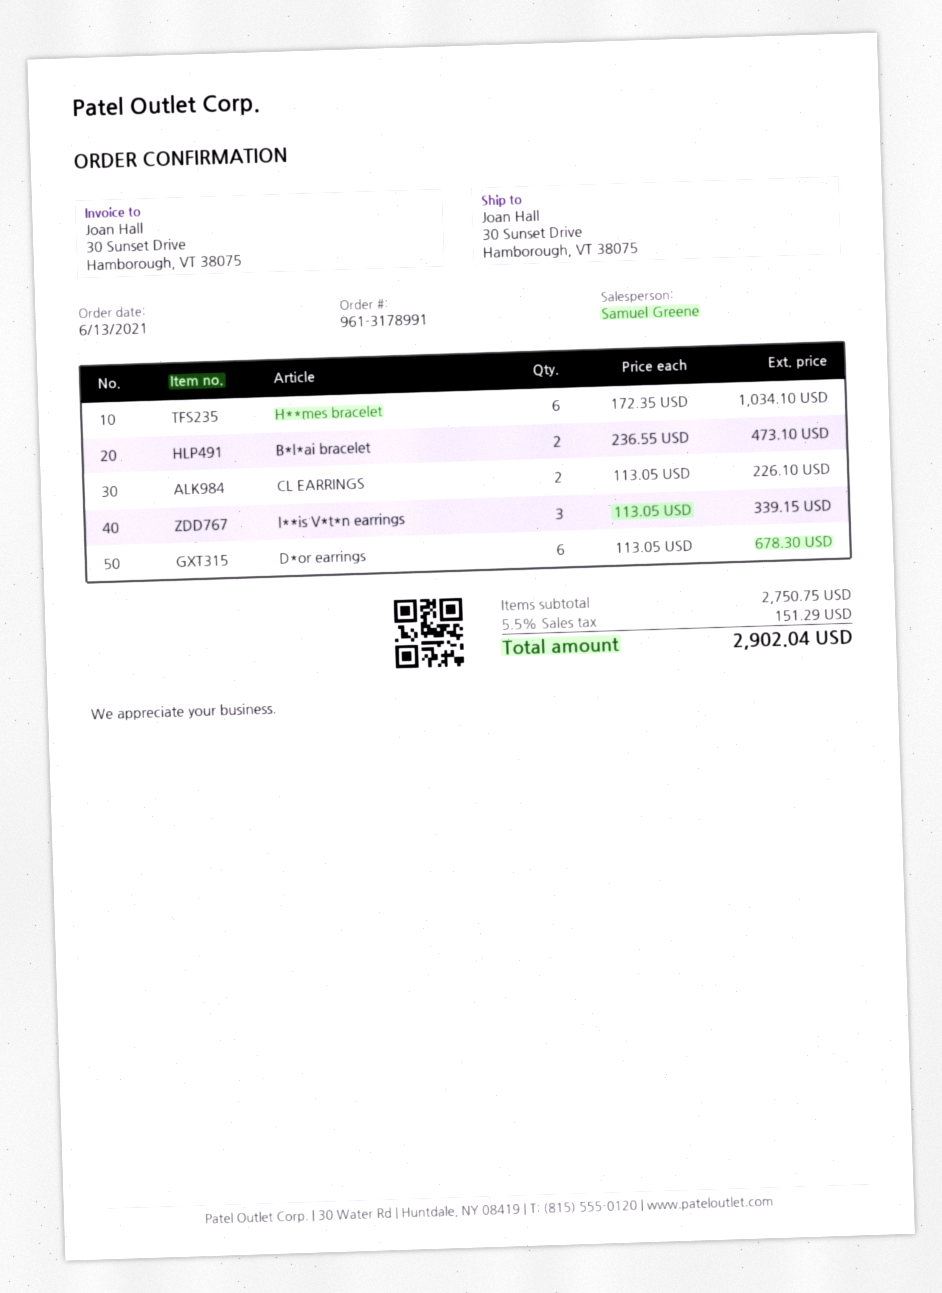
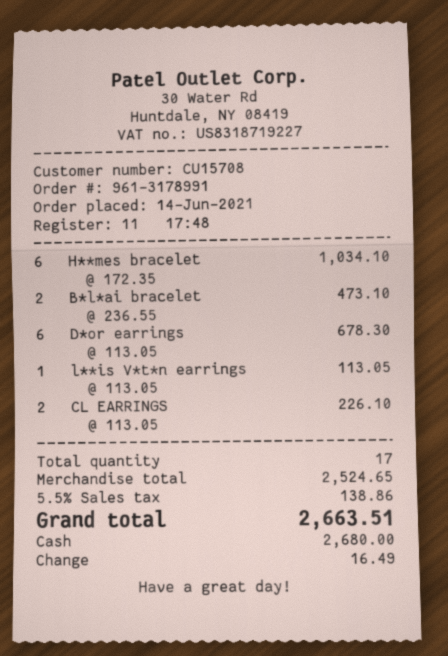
order date: 2021-06-13 -> 2021-06-14
l**is V*t*n earrings: 3 x 113.05 = 339.15 -> 1 x 113.05 = 113.05
subtotal: 2750.75 -> 2524.65
tax: 5.5% = 151.29 -> 5.5% = 138.86
total: 2902.04 -> 2663.51

